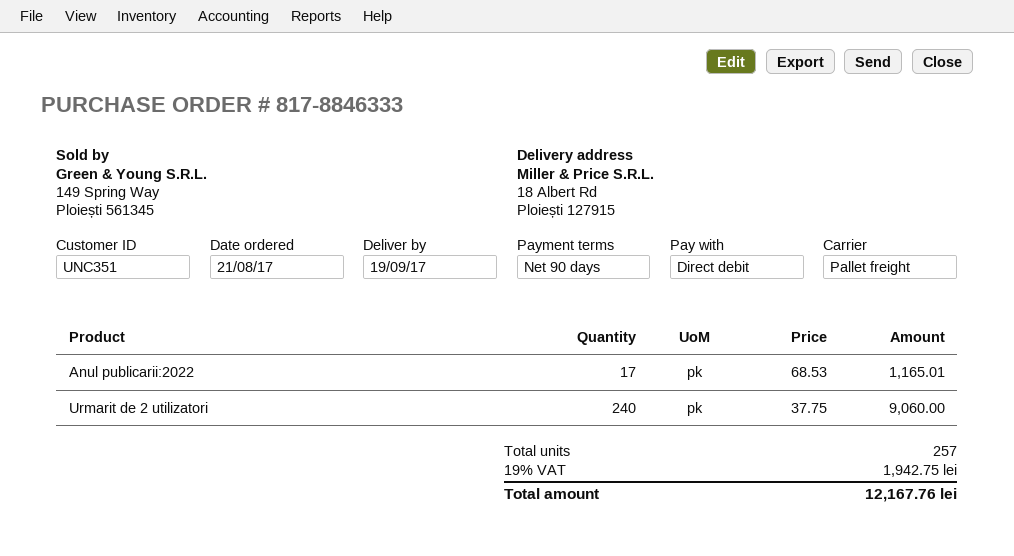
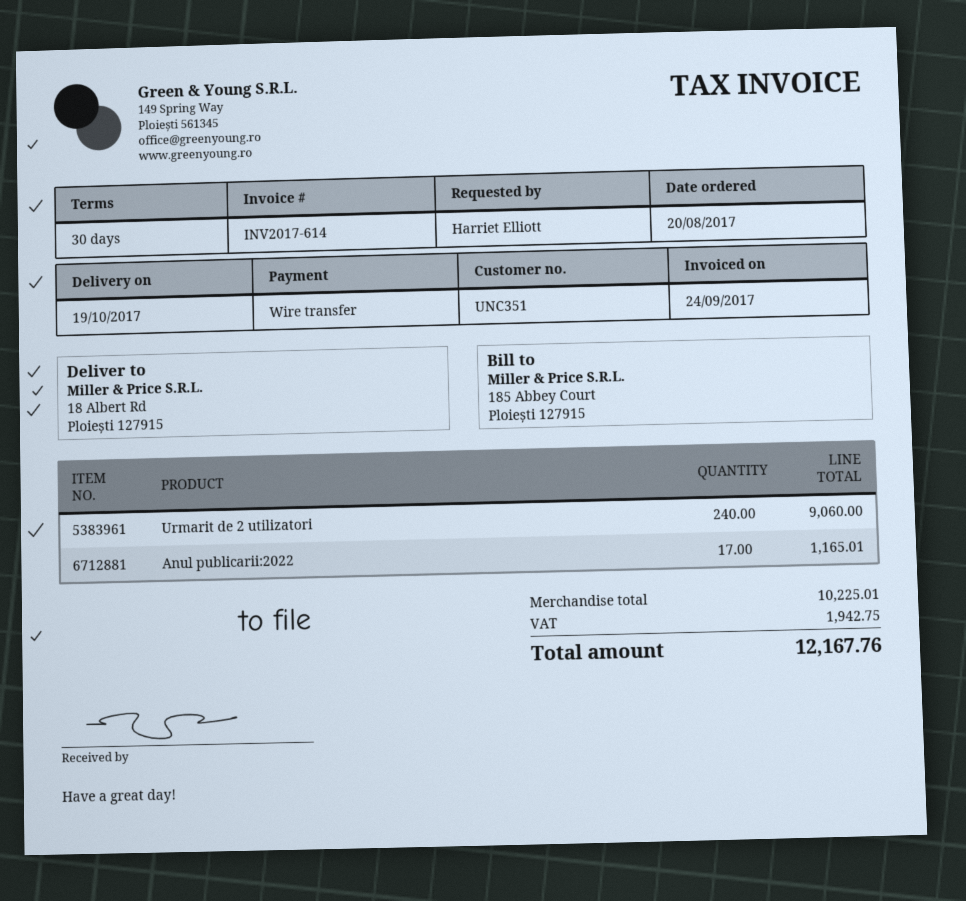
order date: 2017-08-21 -> 2017-08-20
delivery date: 2017-09-19 -> 2017-10-19
payment terms: 90 days -> 30 days
payment method: direct debit -> bank transfer

